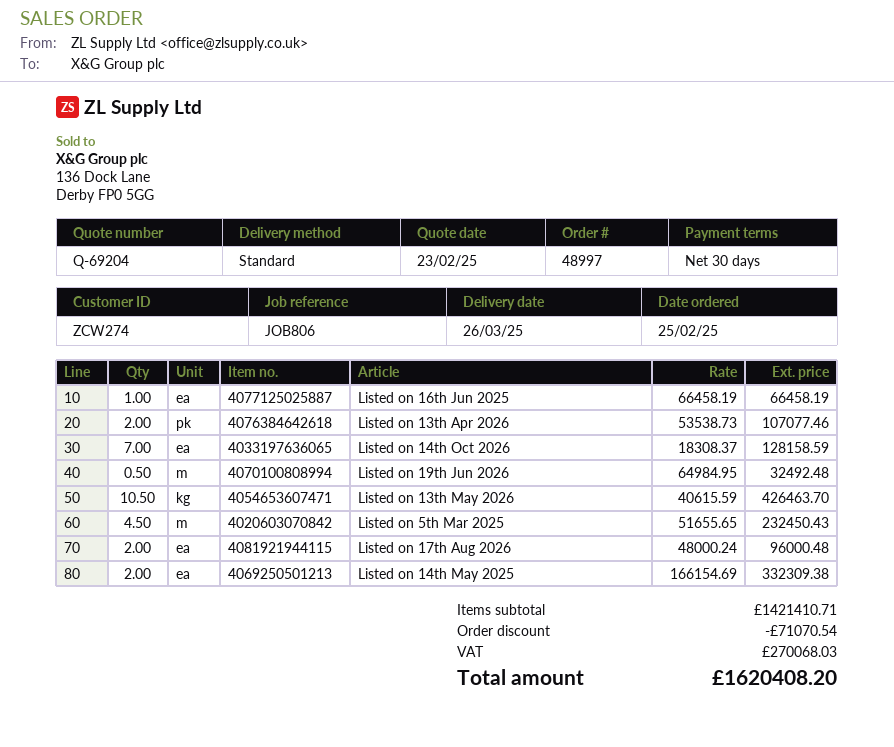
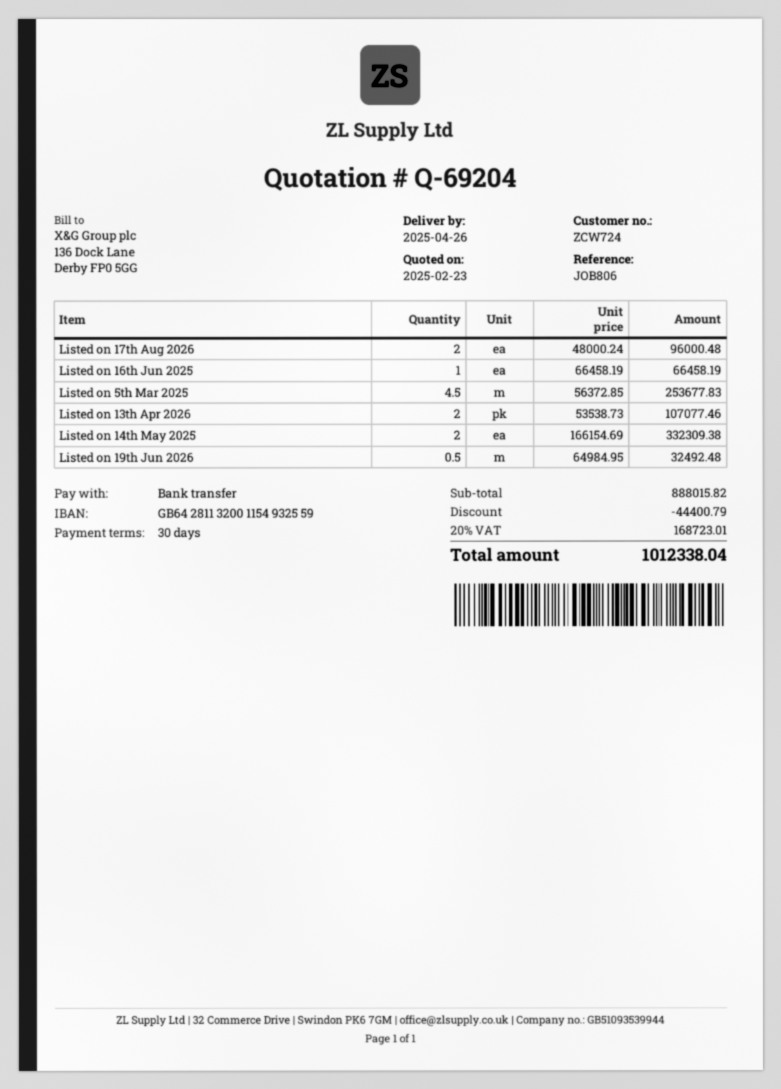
delivery date: 2025-03-26 -> 2025-04-26
customer number: ZCW274 -> ZCW724
Listed on 14th Oct 2026: 7 x 18308.37 = 128158.59 -> none
Listed on 13th May 2026: 10.5 x 40615.59 = 426463.70 -> none
Listed on 5th Mar 2025: 4.5 x 51655.65 = 232450.43 -> 4.5 x 56372.85 = 253677.83
subtotal: 1421410.71 -> 888015.82
discount: 71070.54 -> 44400.79
tax: 270068.03 -> 168723.01
total: 1620408.20 -> 1012338.04

